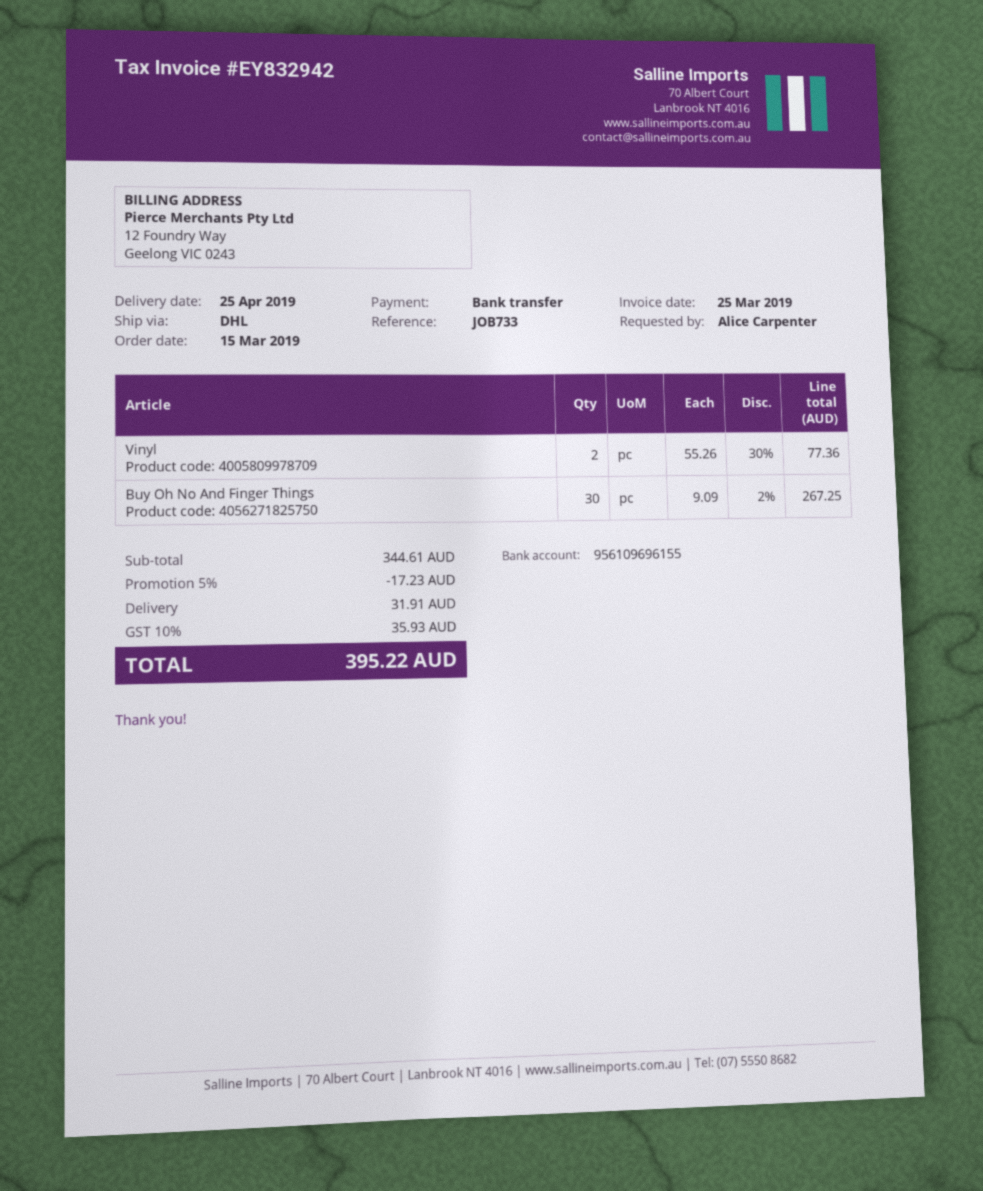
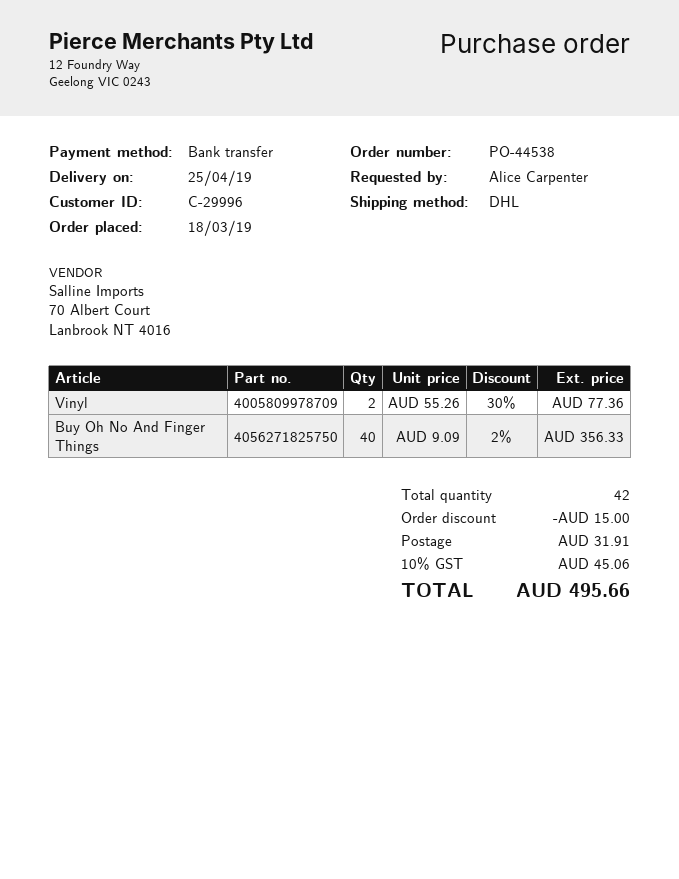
order date: 2019-03-15 -> 2019-03-18
Buy Oh No And Finger Things: 30 x 9.09 - 2% = 267.25 -> 40 x 9.09 - 2% = 356.33
discount: 17.23 -> 15.00
tax: 10% = 35.93 -> 10% = 45.06
total: 395.22 -> 495.66

